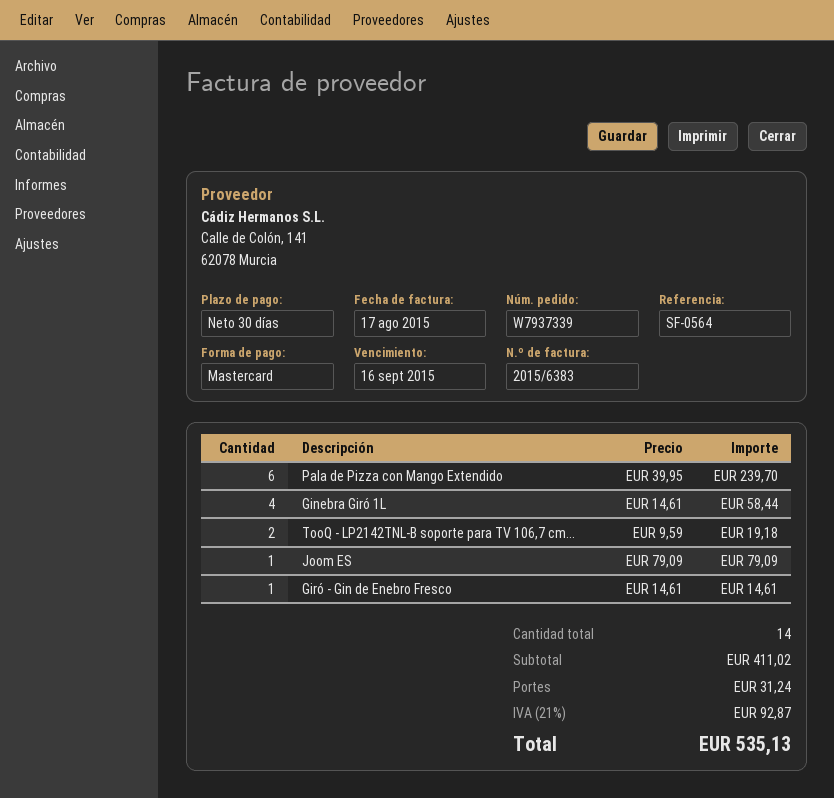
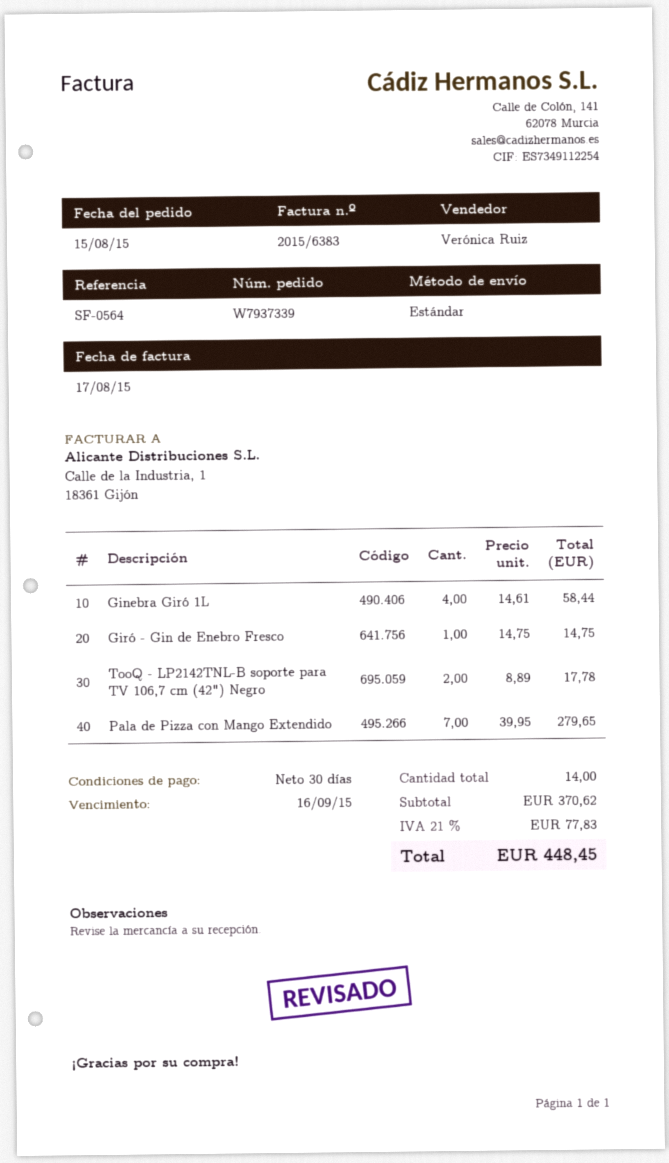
Pala de Pizza con Mango Extendido: 6 x 39.95 = 239.70 -> 7 x 39.95 = 279.65
TooQ - LP2142TNL-B soporte para TV 106,7 cm...: 2 x 9.59 = 19.18 -> 2 x 8.89 = 17.78
Joom ES: 1 x 79.09 = 79.09 -> none
Giró - Gin de Enebro Fresco: 1 x 14.61 = 14.61 -> 1 x 14.75 = 14.75
subtotal: 411.02 -> 370.62
shipping: 31.24 -> none
tax: 21% = 92.87 -> 21% = 77.83
total: 535.13 -> 448.45

